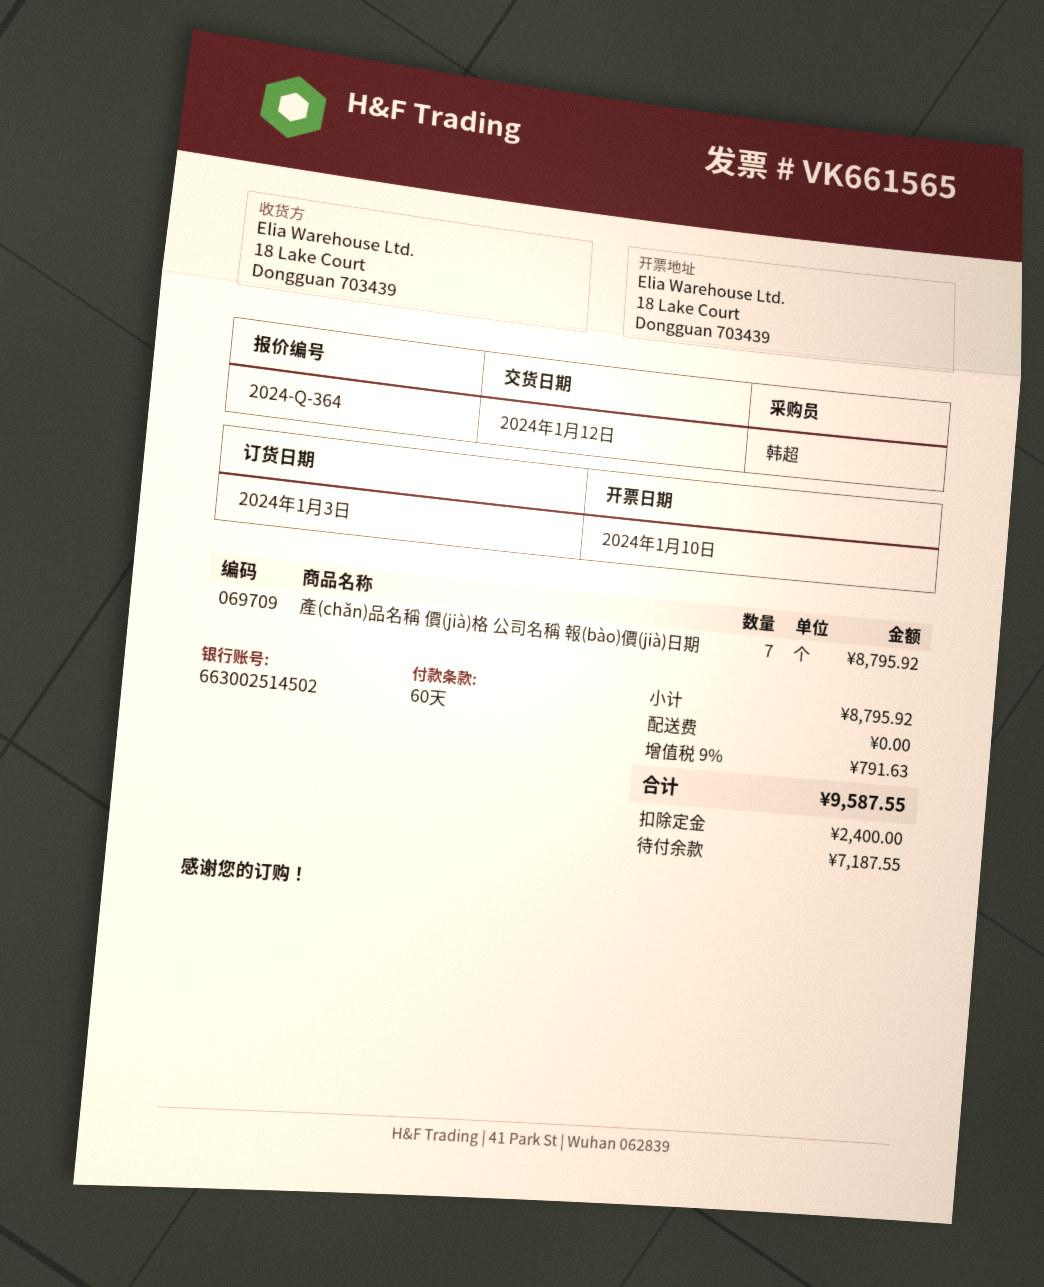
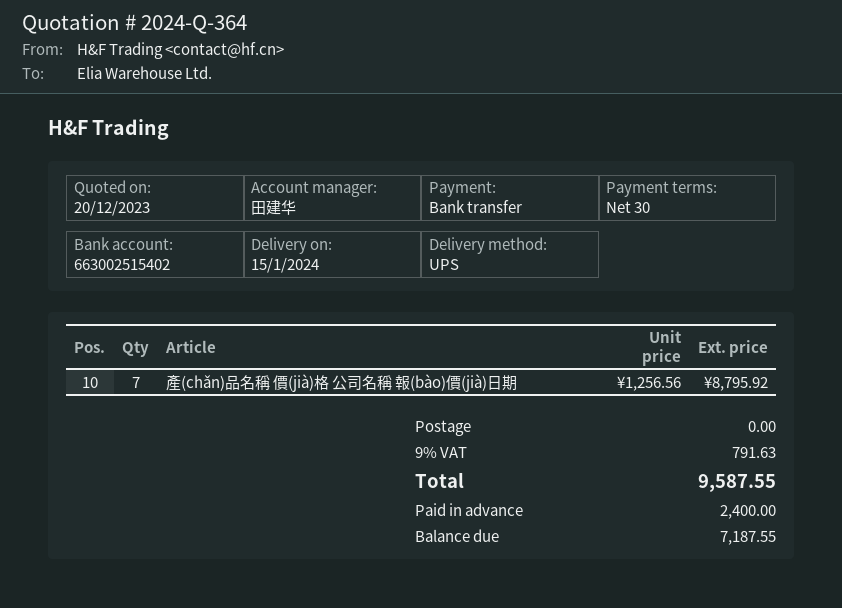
delivery date: 2024-01-12 -> 2024-01-15
payment terms: 60 days -> 30 days
bank account: 663002514502 -> 663002515402

